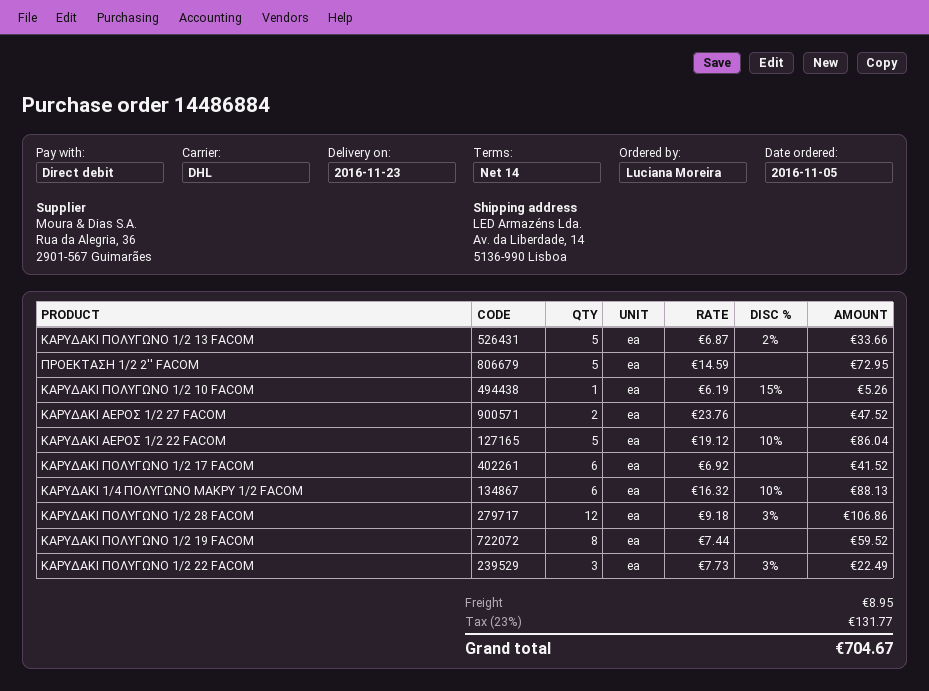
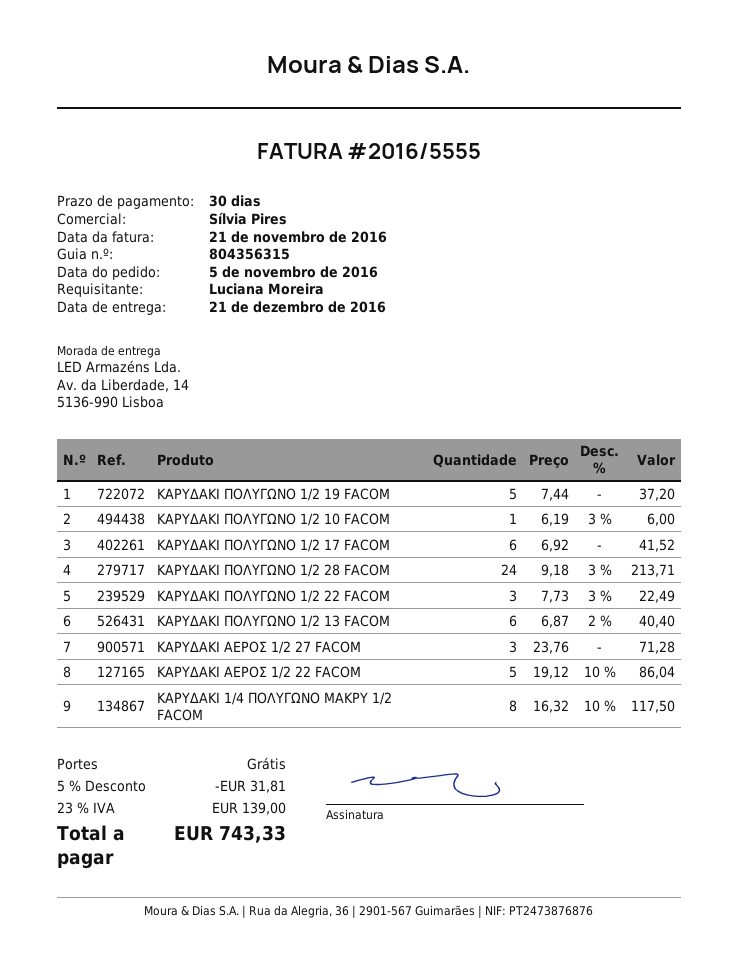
delivery date: 2016-11-23 -> 2016-12-21
payment terms: 14 days -> 30 days
ΚΑΡΥΔΑΚΙ ΠΟΛΥΓΩΝΟ 1/2 13 FACOM: 5 x 6.87 - 2% = 33.66 -> 6 x 6.87 - 2% = 40.40
ΠΡΟΕΚΤΑΣΗ 1/2 2'' FACOM: 5 x 14.59 = 72.95 -> none
ΚΑΡΥΔΑΚΙ ΠΟΛΥΓΩΝΟ 1/2 10 FACOM: 1 x 6.19 - 15% = 5.26 -> 1 x 6.19 - 3% = 6.00
ΚΑΡΥΔΑΚΙ ΑΕΡΟΣ 1/2 27 FACOM: 2 x 23.76 = 47.52 -> 3 x 23.76 = 71.28
ΚΑΡΥΔΑΚΙ 1/4 ΠΟΛΥΓΩΝΟ ΜΑΚΡΥ 1/2 FACOM: 6 x 16.32 - 10% = 88.13 -> 8 x 16.32 - 10% = 117.50
ΚΑΡΥΔΑΚΙ ΠΟΛΥΓΩΝΟ 1/2 28 FACOM: 12 x 9.18 - 3% = 106.86 -> 24 x 9.18 - 3% = 213.71
ΚΑΡΥΔΑΚΙ ΠΟΛΥΓΩΝΟ 1/2 19 FACOM: 8 x 7.44 = 59.52 -> 5 x 7.44 = 37.20
discount: none -> 5% = 31.81
shipping: 8.95 -> 0.00
tax: 23% = 131.77 -> 23% = 139.00
total: 704.67 -> 743.33

